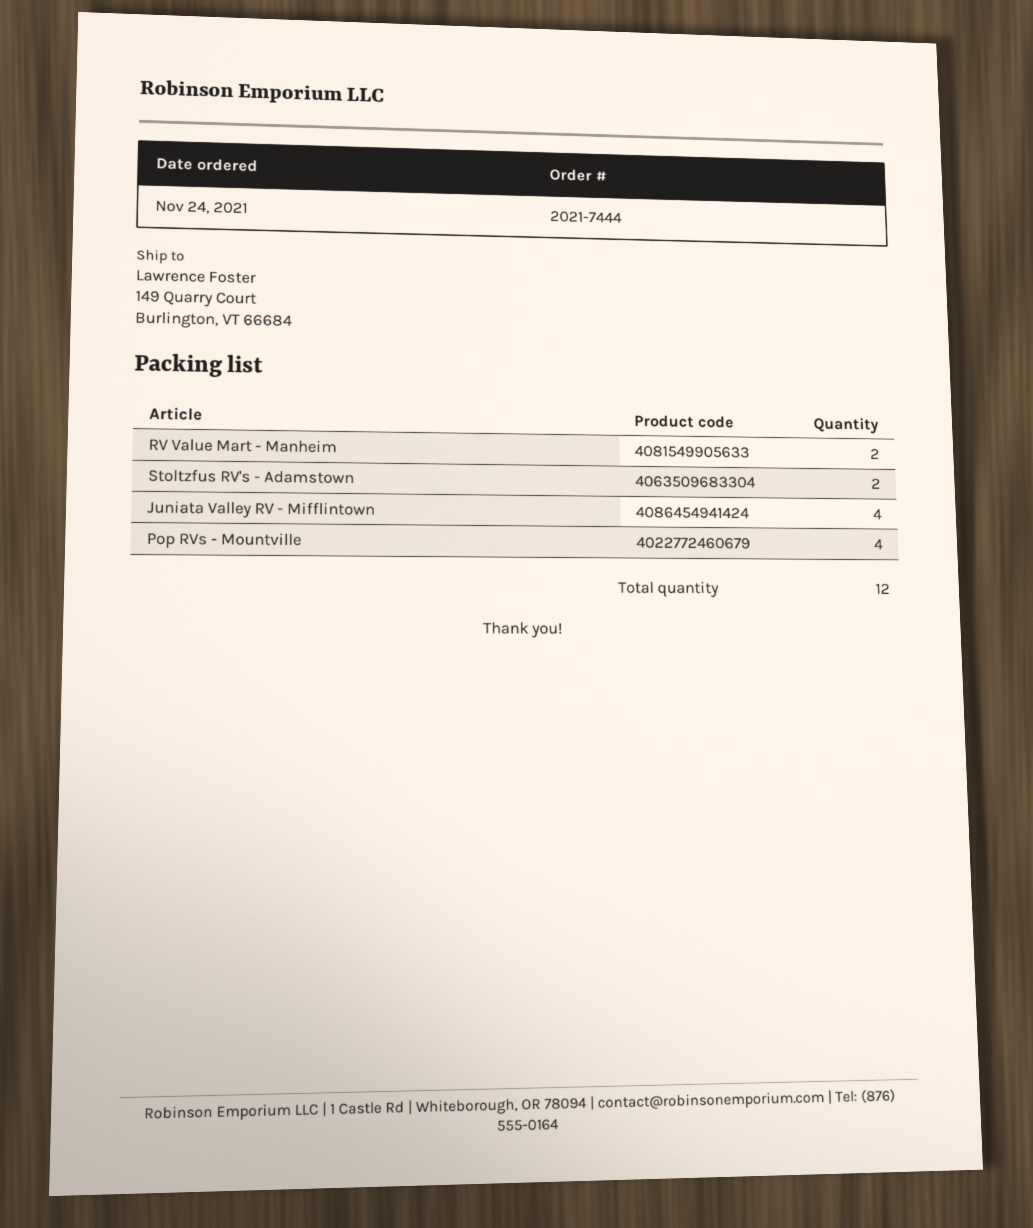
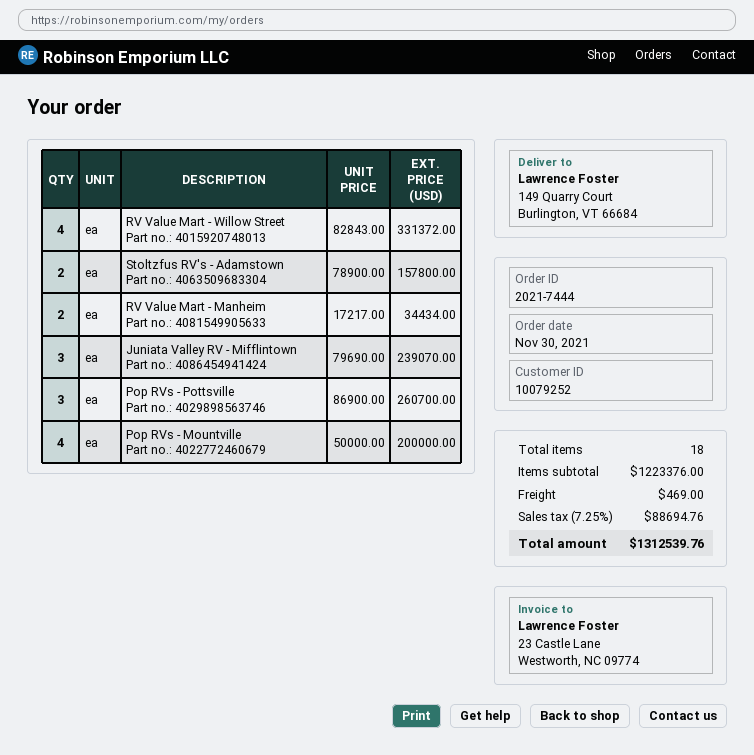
order date: 2021-11-24 -> 2021-11-30
Juniata Valley RV - Mifflintown: 4 -> 3
RV Value Mart - Willow Street: none -> 4
Pop RVs - Pottsville: none -> 3
total quantity: 12 -> 18

